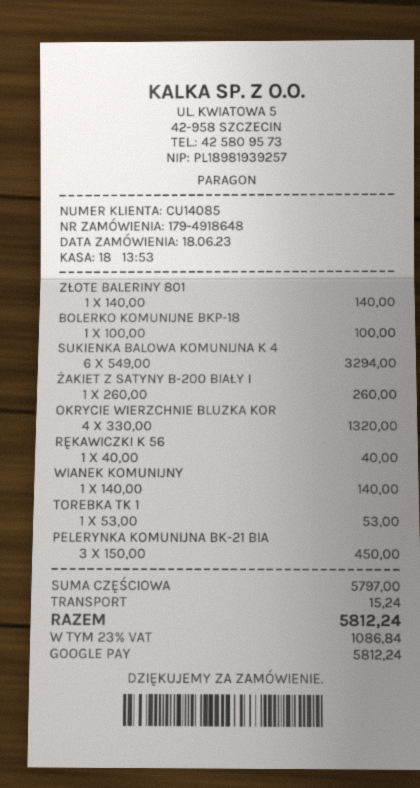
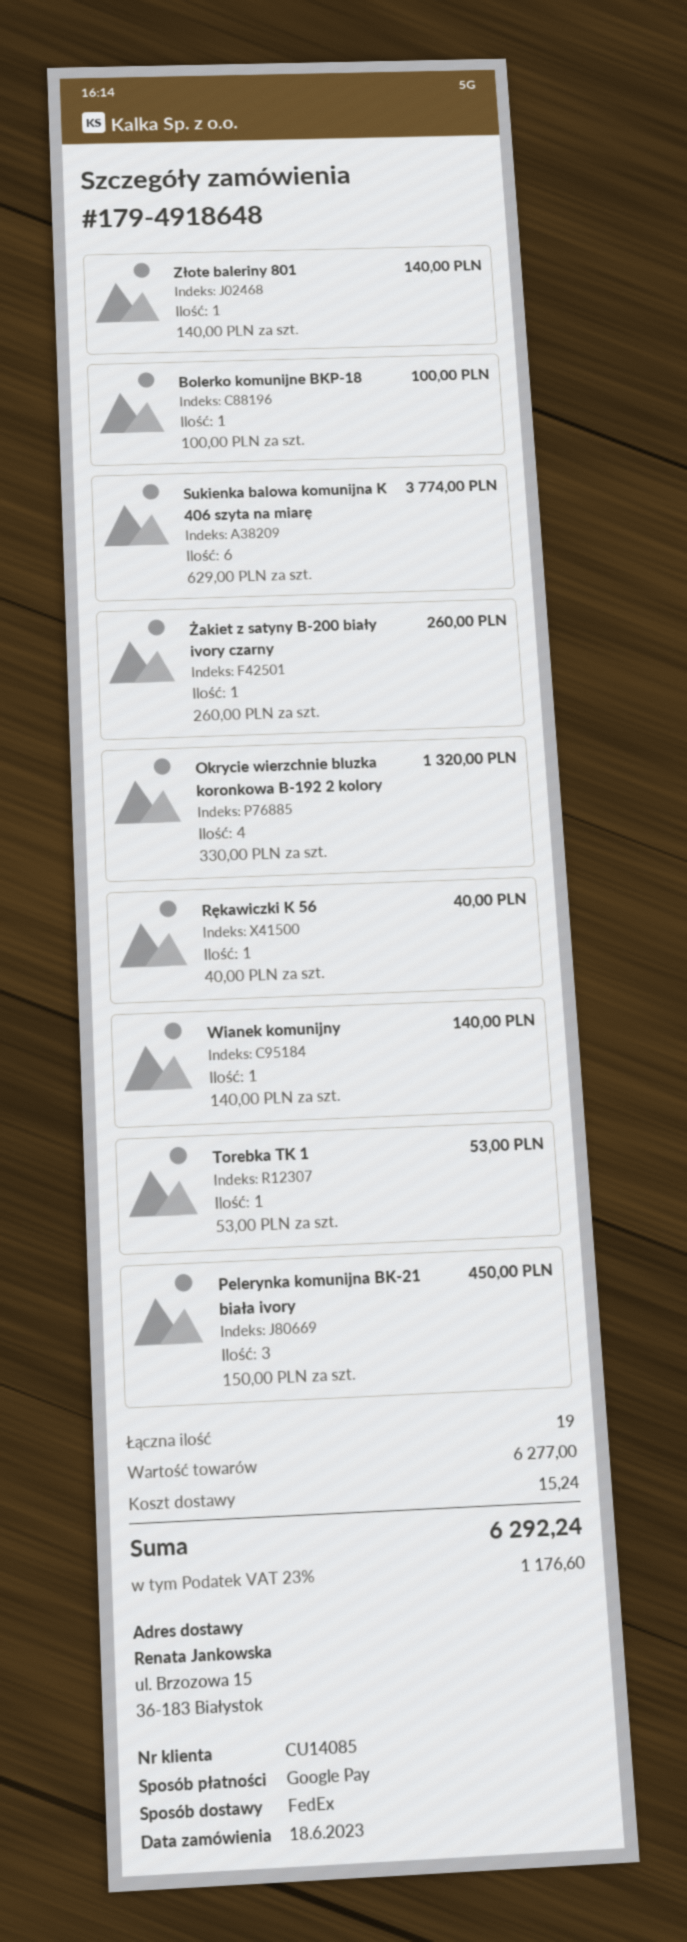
SUKIENKA BALOWA KOMUNIJNA K 4: 6 x 549.00 = 3294.00 -> 6 x 629.00 = 3774.00
subtotal: 5797.00 -> 6277.00
tax: 23% = 1086.84 -> 23% = 1176.60
total: 5812.24 -> 6292.24

